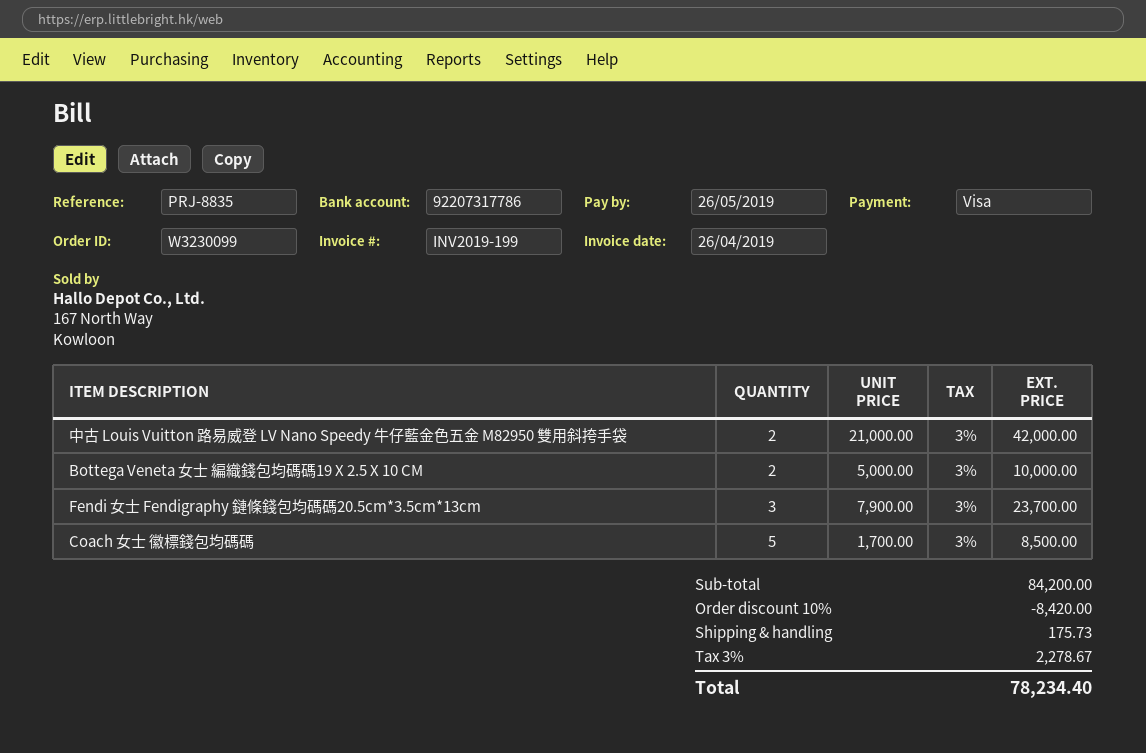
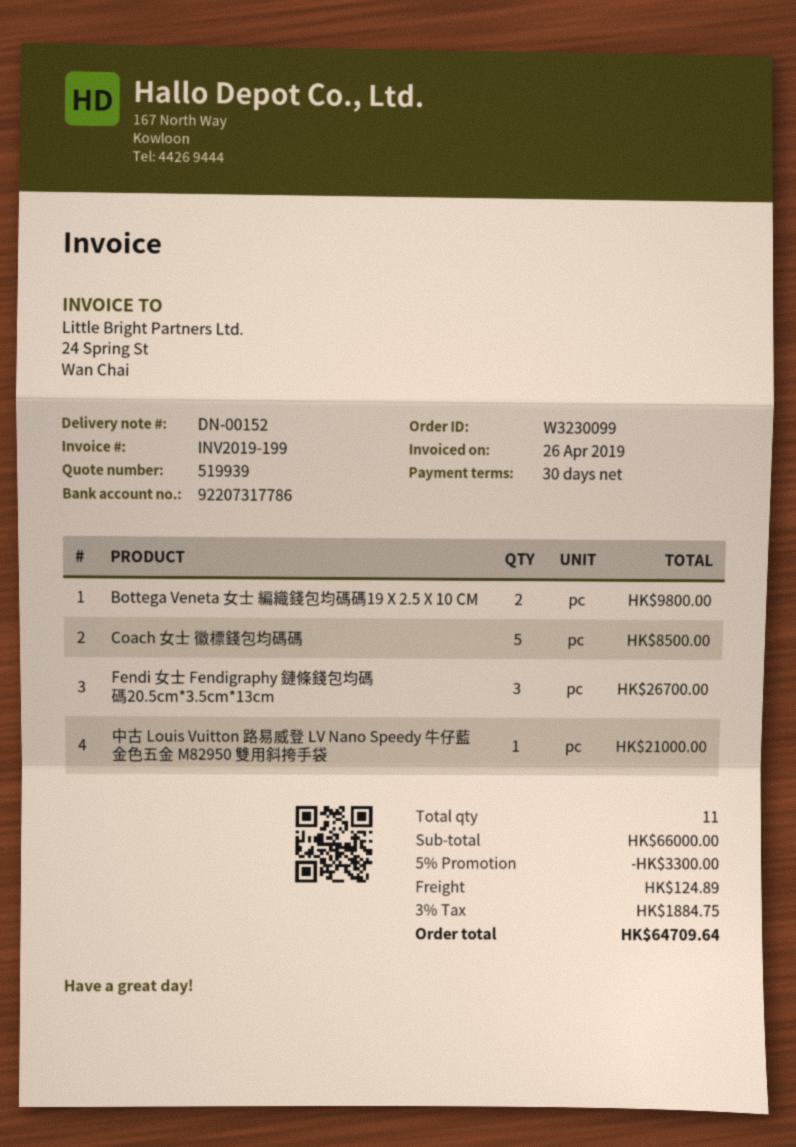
中古 Louis Vuitton 路易威登 LV Nano Speedy 牛仔藍金色五金 M82950 雙用斜挎手袋: 2 for 42000.00 -> 1 for 21000.00
Bottega Veneta 女士 編織錢包均碼碼19 X 2.5 X 10 CM: 2 for 10000.00 -> 2 for 9800.00
Fendi 女士 Fendigraphy 鏈條錢包均碼碼20.5cm*3.5cm*13cm: 3 for 23700.00 -> 3 for 26700.00
subtotal: 84200.00 -> 66000.00
discount: 10% = 8420.00 -> 5% = 3300.00
shipping: 175.73 -> 124.89
tax: 3% = 2278.67 -> 3% = 1884.75
total: 78234.40 -> 64709.64

